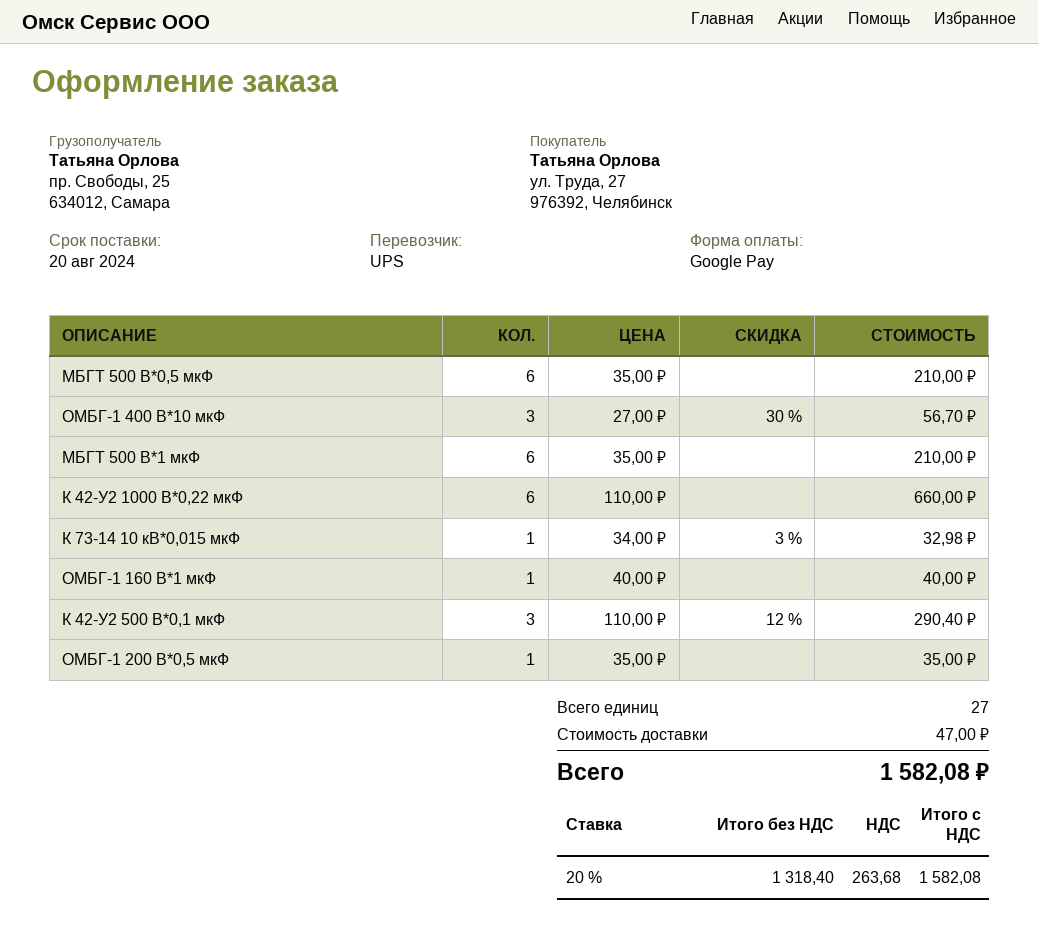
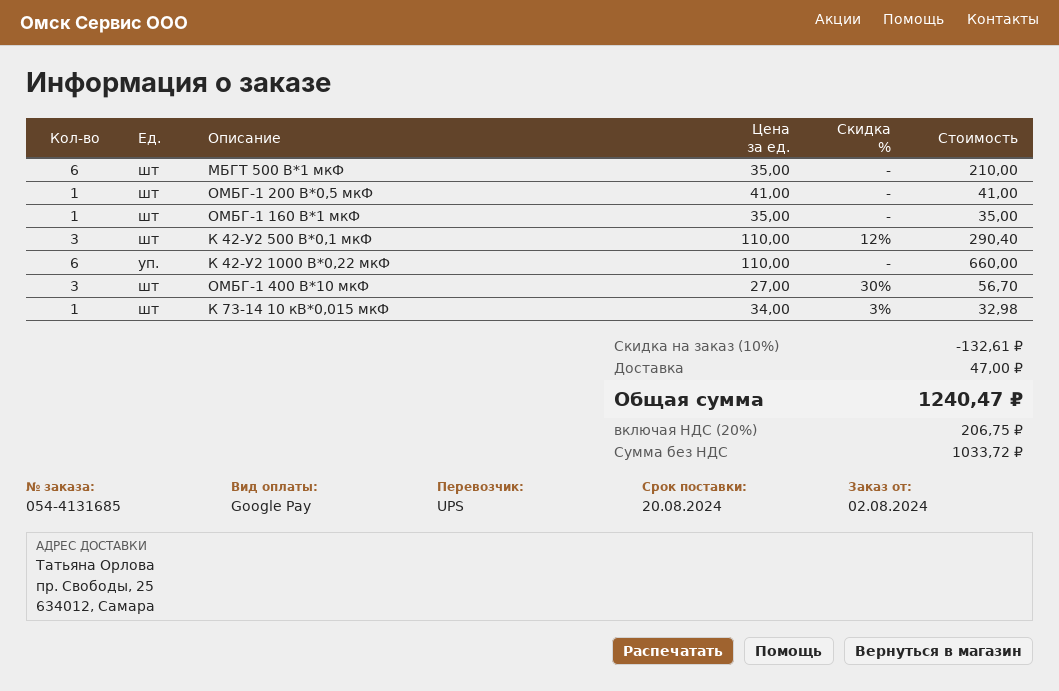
МБГТ 500 В*0,5 мкФ: 6 x 35.00 = 210.00 -> none
ОМБГ-1 160 В*1 мкФ: 1 x 40.00 = 40.00 -> 1 x 35.00 = 35.00
ОМБГ-1 200 В*0,5 мкФ: 1 x 35.00 = 35.00 -> 1 x 41.00 = 41.00
discount: none -> 10% = 132.61
net: 1318.40 -> 1033.72
tax: 20% = 263.68 -> 20% = 206.75
total: 1582.08 -> 1240.47

